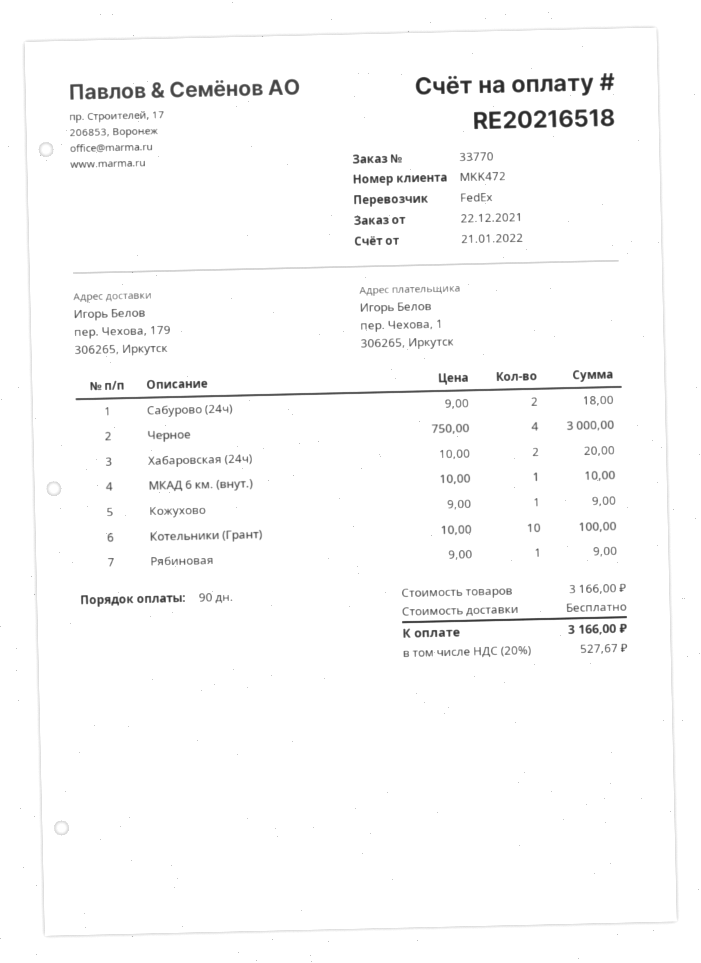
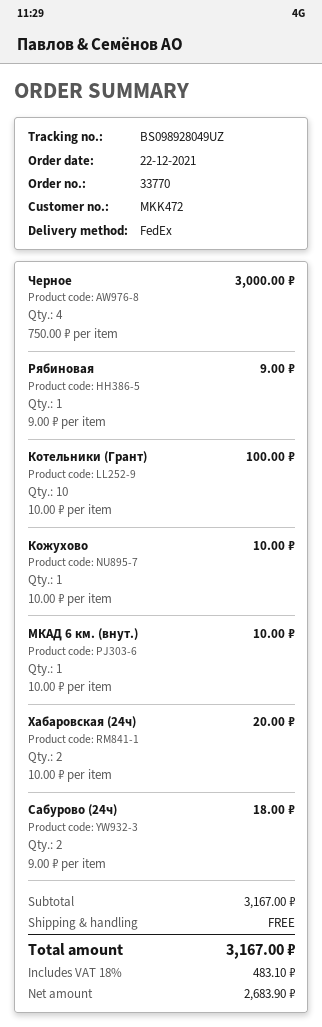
Кожухово: 1 x 9.00 = 9.00 -> 1 x 10.00 = 10.00
subtotal: 3166.00 -> 3167.00
tax: 20% = 527.67 -> 18% = 483.10
total: 3166.00 -> 3167.00

